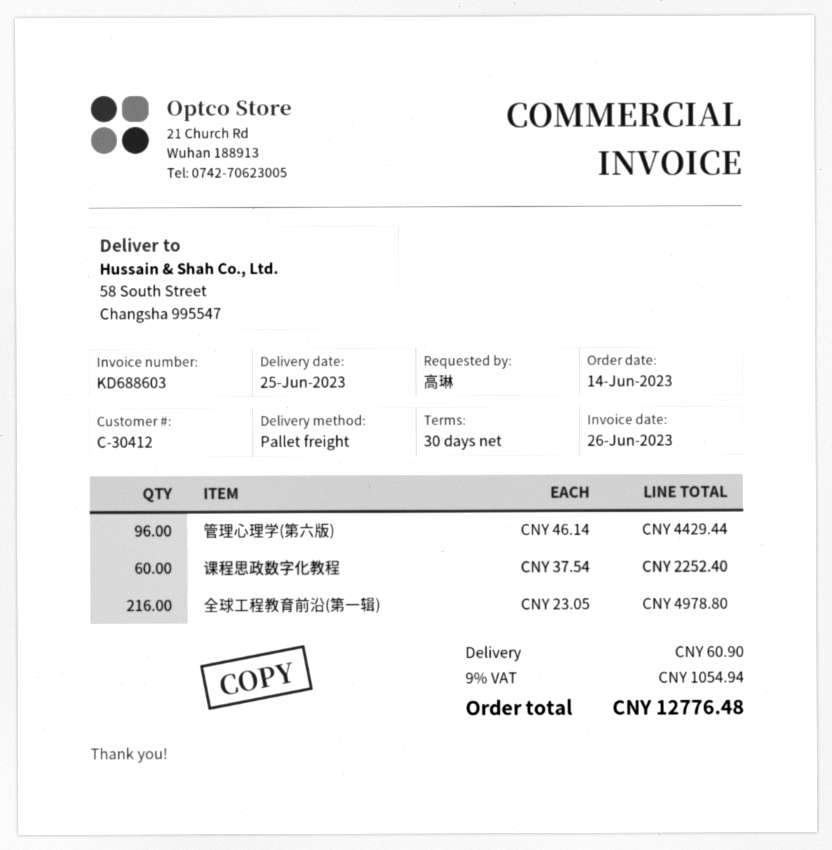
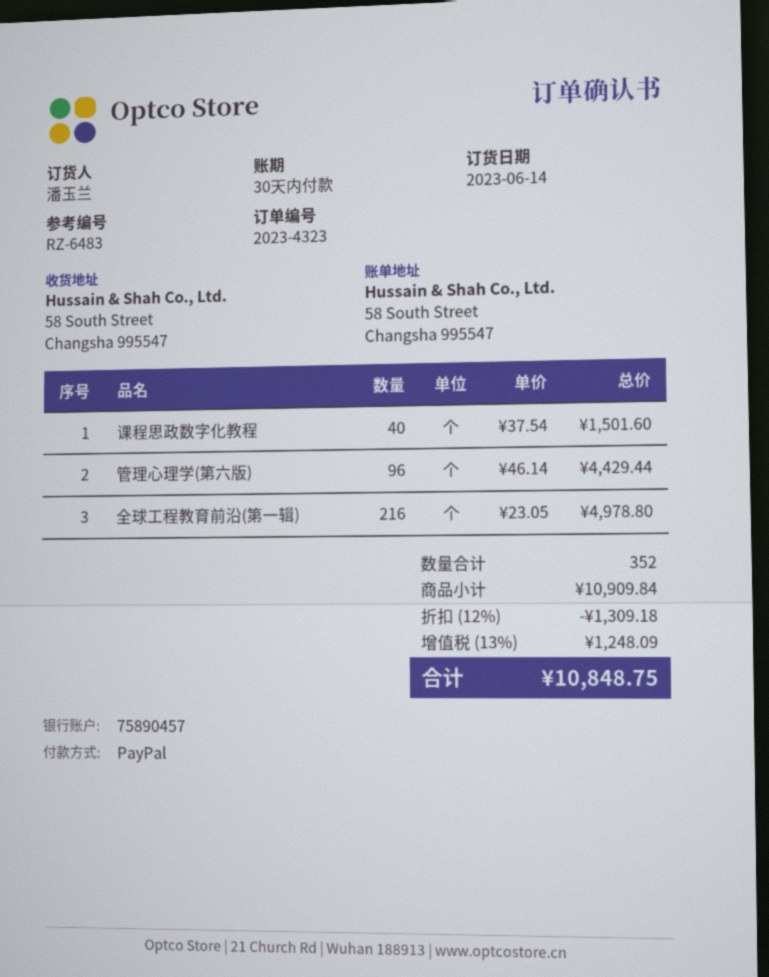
ordered by: 高琳 -> 潘玉兰
课程思政数字化教程: 60 x 37.54 = 2252.40 -> 40 x 37.54 = 1501.60
discount: none -> 12% = 1309.18
shipping: 60.90 -> none
tax: 9% = 1054.94 -> 13% = 1248.09
total: 12776.48 -> 10848.75

